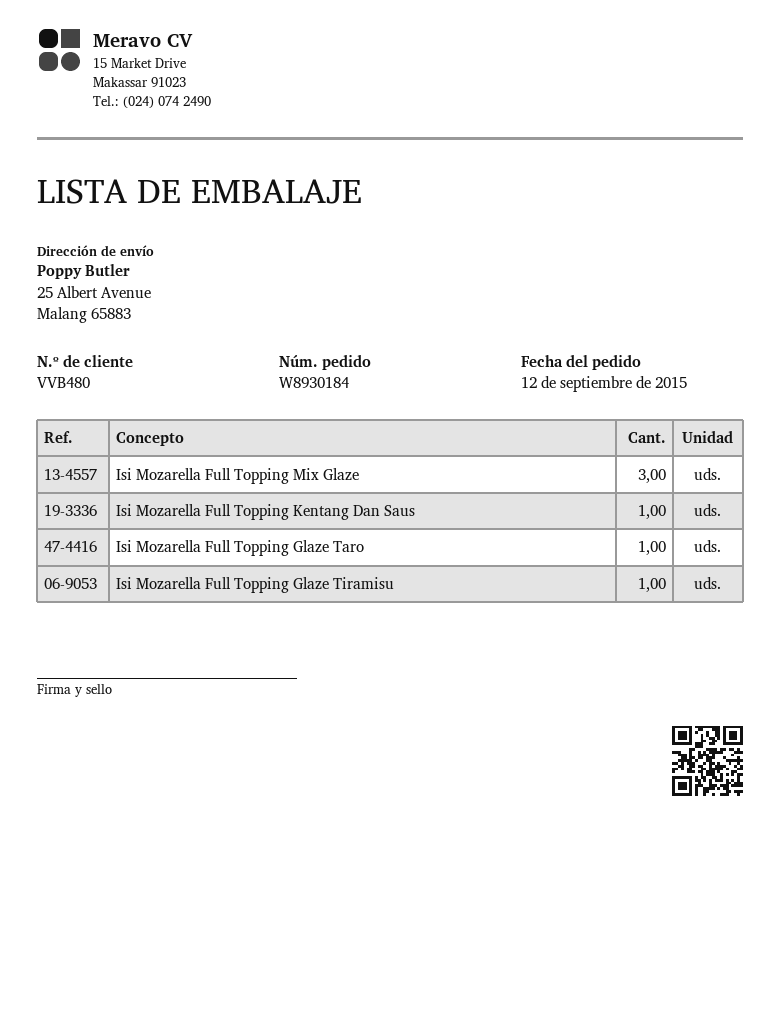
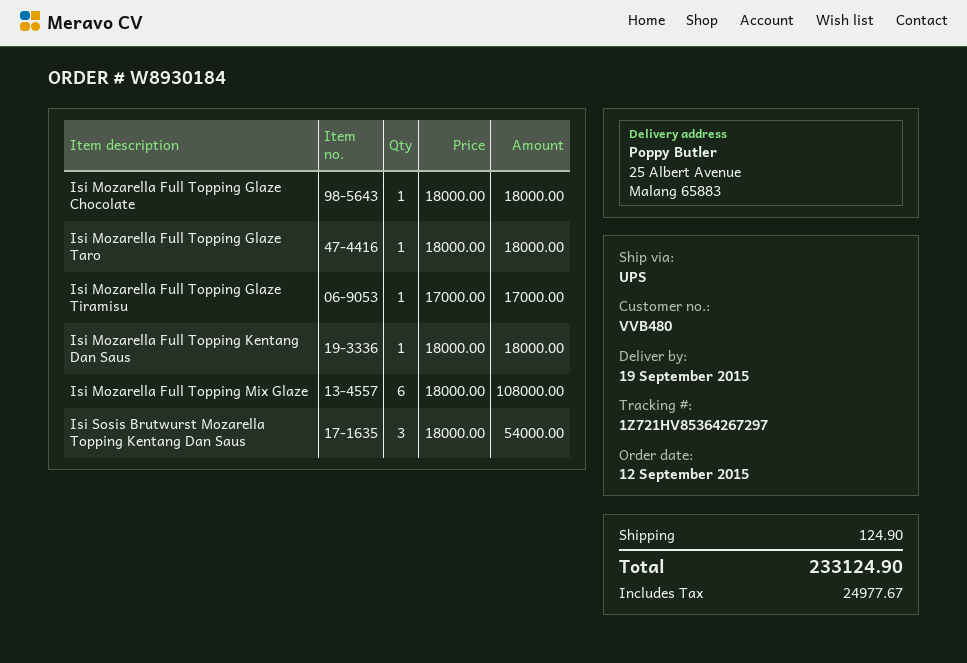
Isi Mozarella Full Topping Mix Glaze: 3 -> 6
Isi Mozarella Full Topping Glaze Chocolate: none -> 1
Isi Sosis Brutwurst Mozarella Topping Kentang Dan Saus: none -> 3

